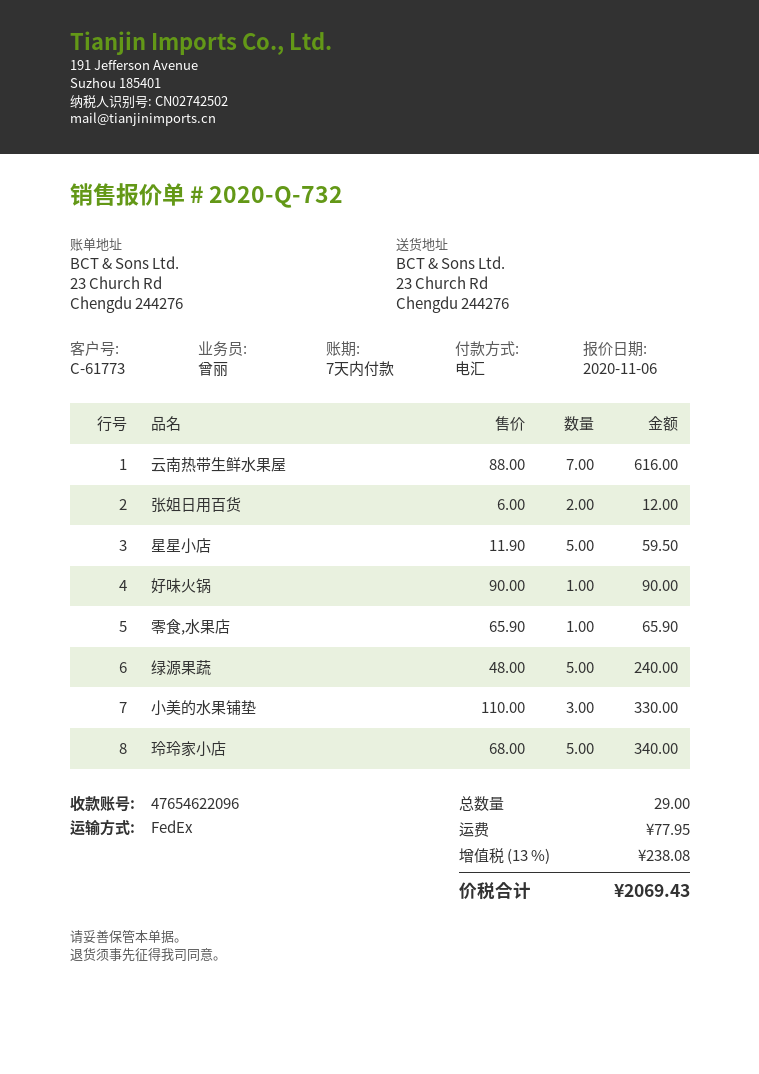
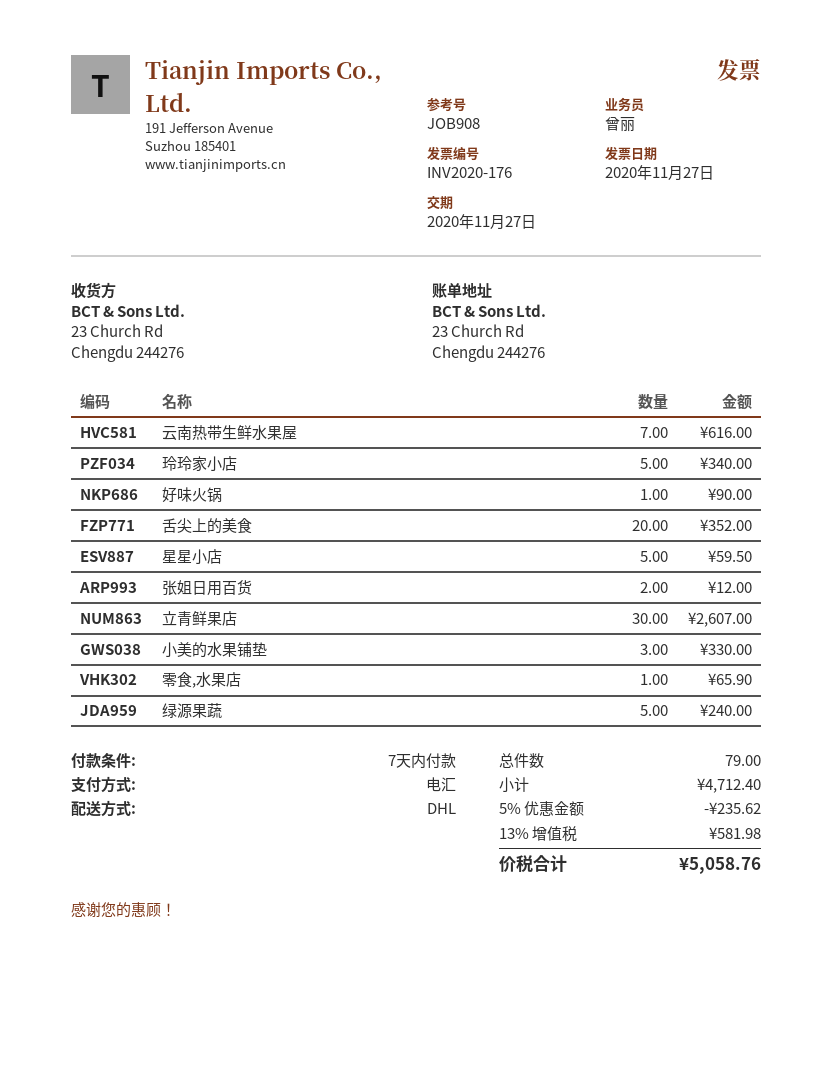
shipping method: FedEx -> DHL
舌尖上的美食: none -> 20 for 352.00
立青鲜果店: none -> 30 for 2607.00
total quantity: 29 -> 79
discount: none -> 5% = 235.62
shipping: 77.95 -> none
tax: 13% = 238.08 -> 13% = 581.98
total: 2069.43 -> 5058.76

